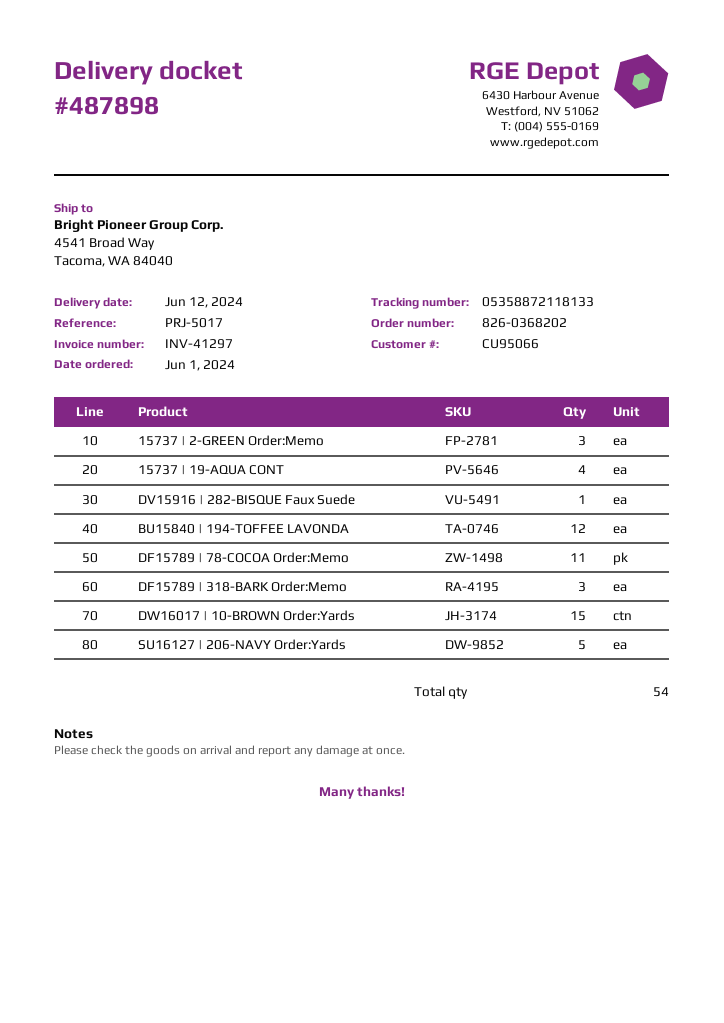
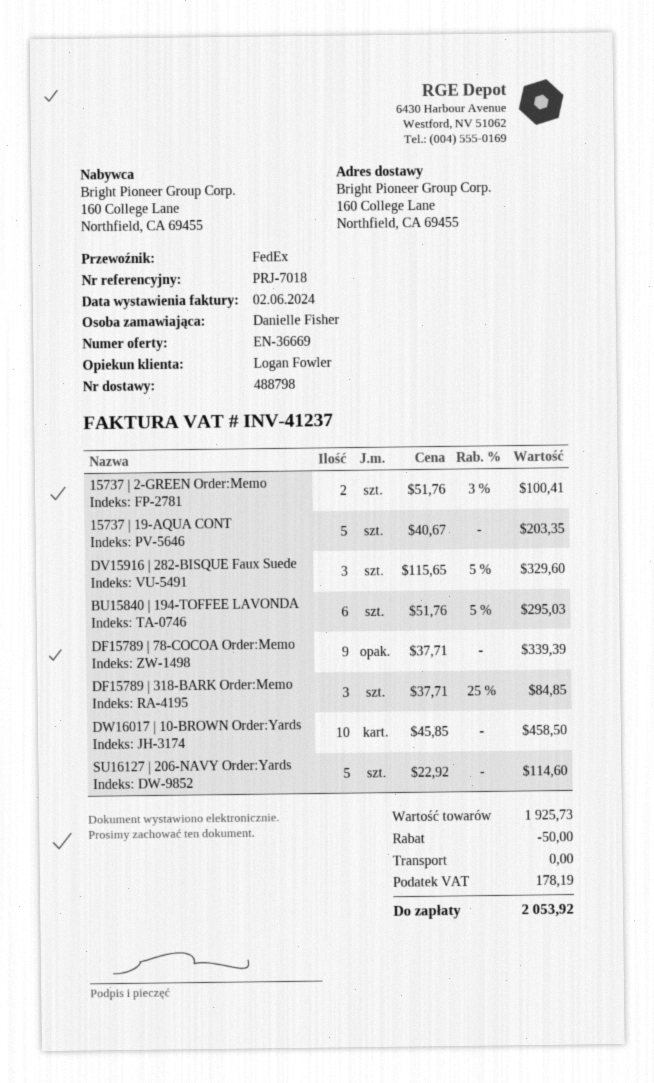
delivery note number: 487898 -> 488798
invoice number: INV-41297 -> INV-41237
reference: PRJ-5017 -> PRJ-7018
ship to: 4541 Broad Way, Tacoma, WA 84040 -> 160 College Lane, Northfield, CA 69455
15737 | 2-GREEN Order:Memo: 3 -> 2
15737 | 19-AQUA CONT: 4 -> 5
DV15916 | 282-BISQUE Faux Suede: 1 -> 3
BU15840 | 194-TOFFEE LAVONDA: 12 -> 6
DF15789 | 78-COCOA Order:Memo: 11 -> 9
DW16017 | 10-BROWN Order:Yards: 15 -> 10

